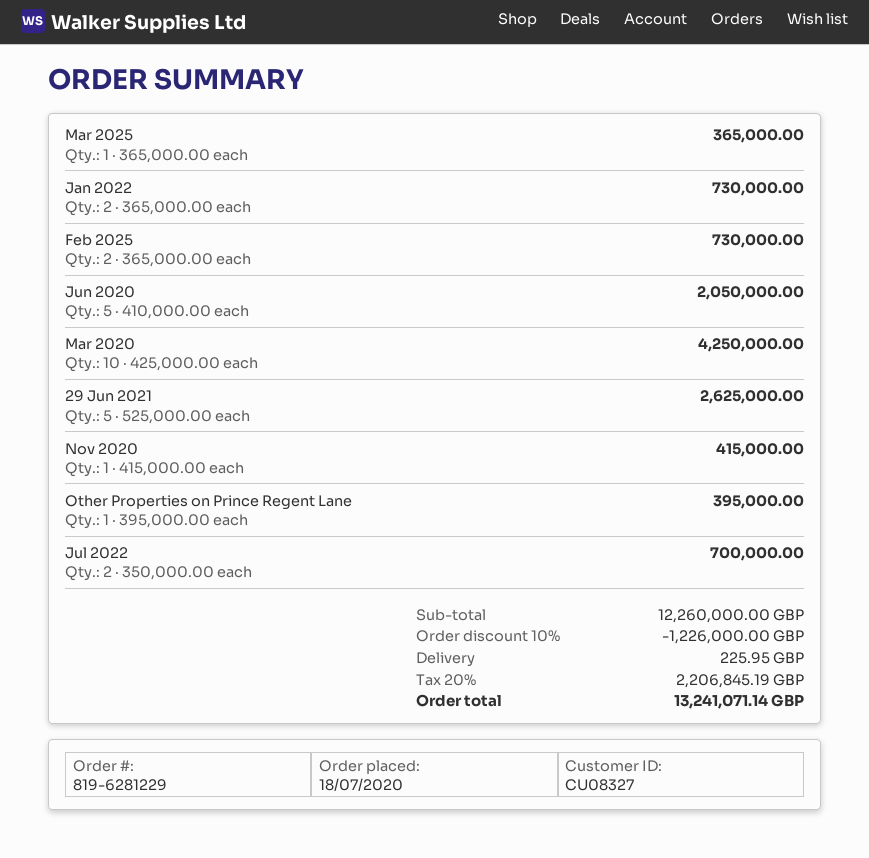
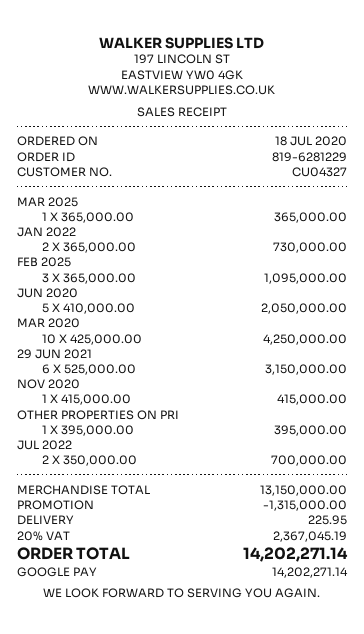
customer number: CU08327 -> CU04327
Feb 2025: 2 x 365000.00 = 730000.00 -> 3 x 365000.00 = 1095000.00
29 Jun 2021: 5 x 525000.00 = 2625000.00 -> 6 x 525000.00 = 3150000.00
subtotal: 12260000.00 -> 13150000.00
discount: 1226000.00 -> 1315000.00
tax: 20% = 2206845.19 -> 20% = 2367045.19
total: 13241071.14 -> 14202271.14

